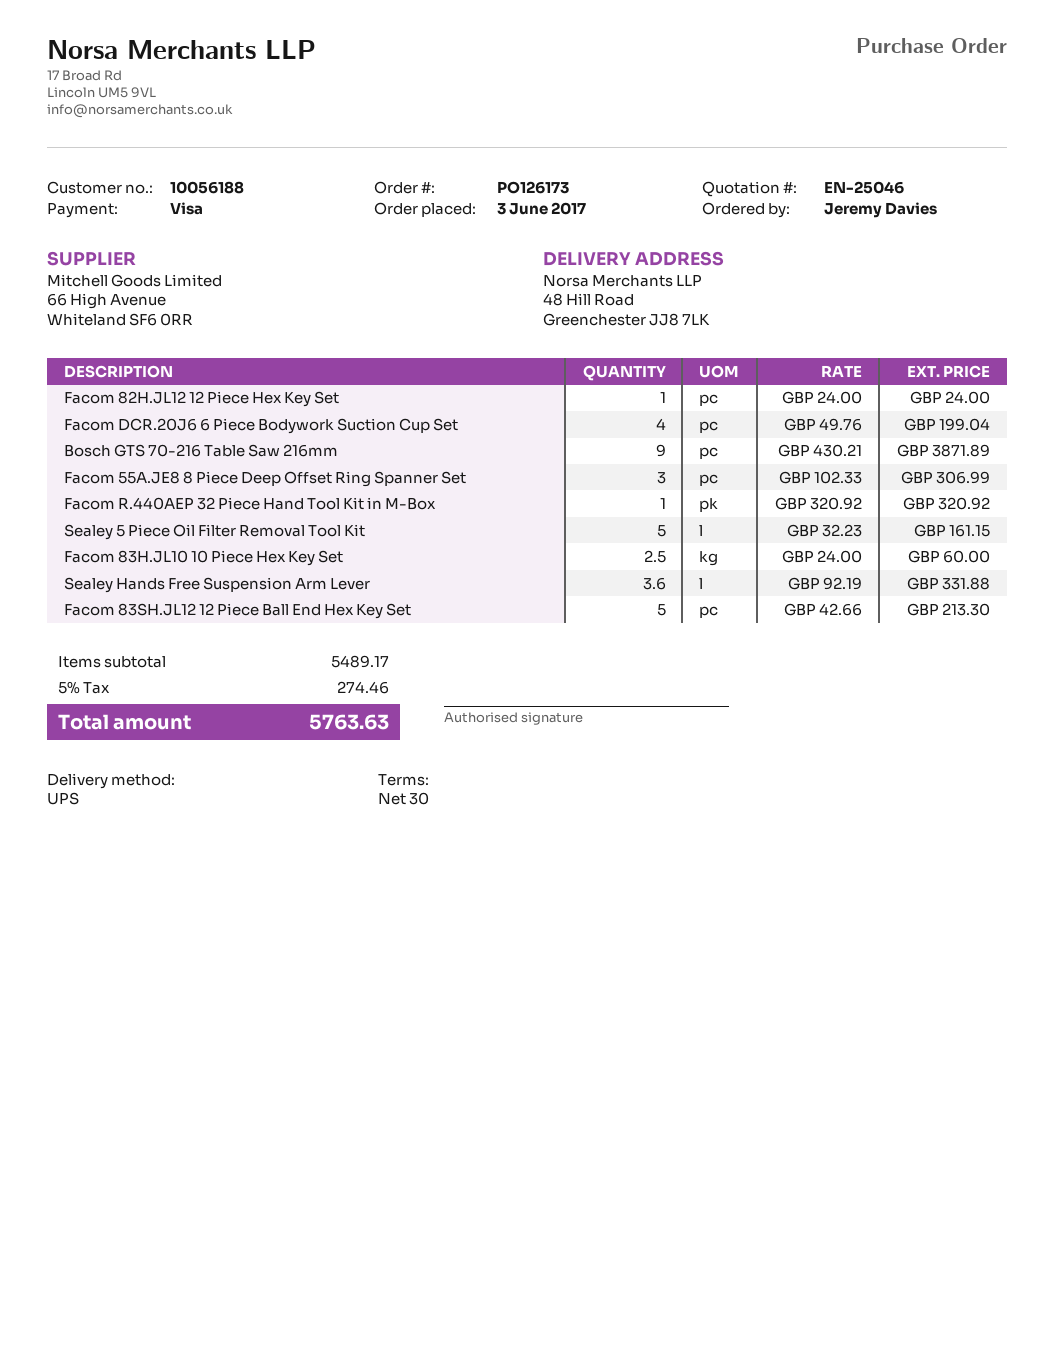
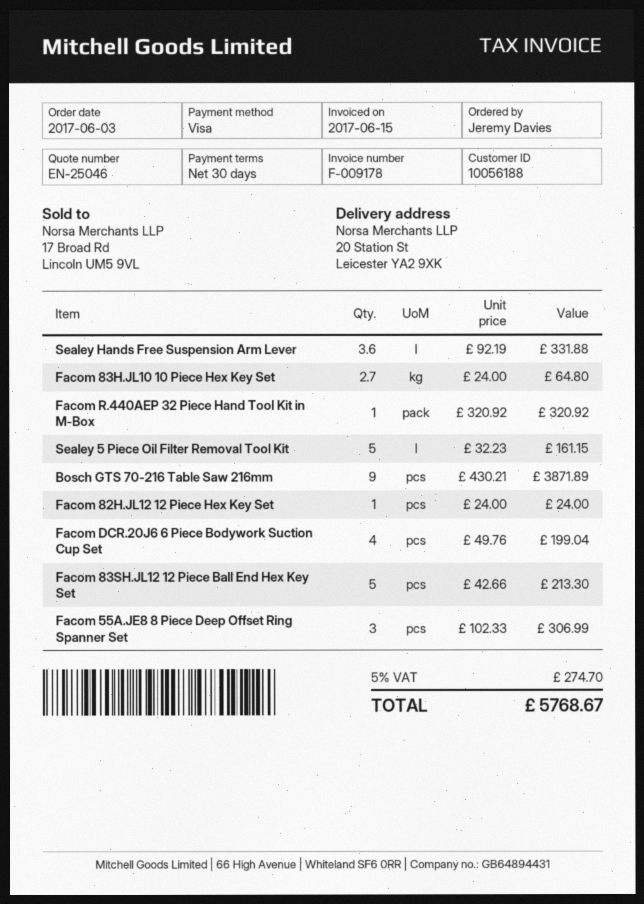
ship to: 48 Hill Road, Greenchester JJ8 7LK -> 20 Station St, Leicester YA2 9XK
Facom 83H.JL10 10 Piece Hex Key Set: 2.5 x 24.00 = 60.00 -> 2.7 x 24.00 = 64.80
tax: 5% = 274.46 -> 5% = 274.70
total: 5763.63 -> 5768.67

